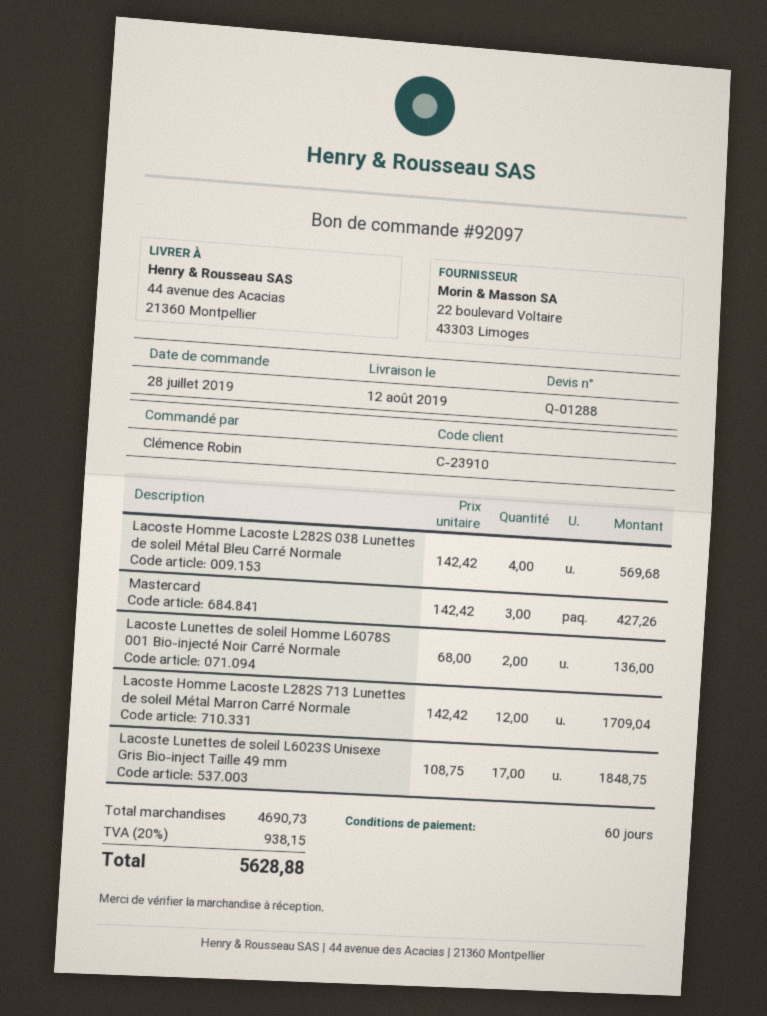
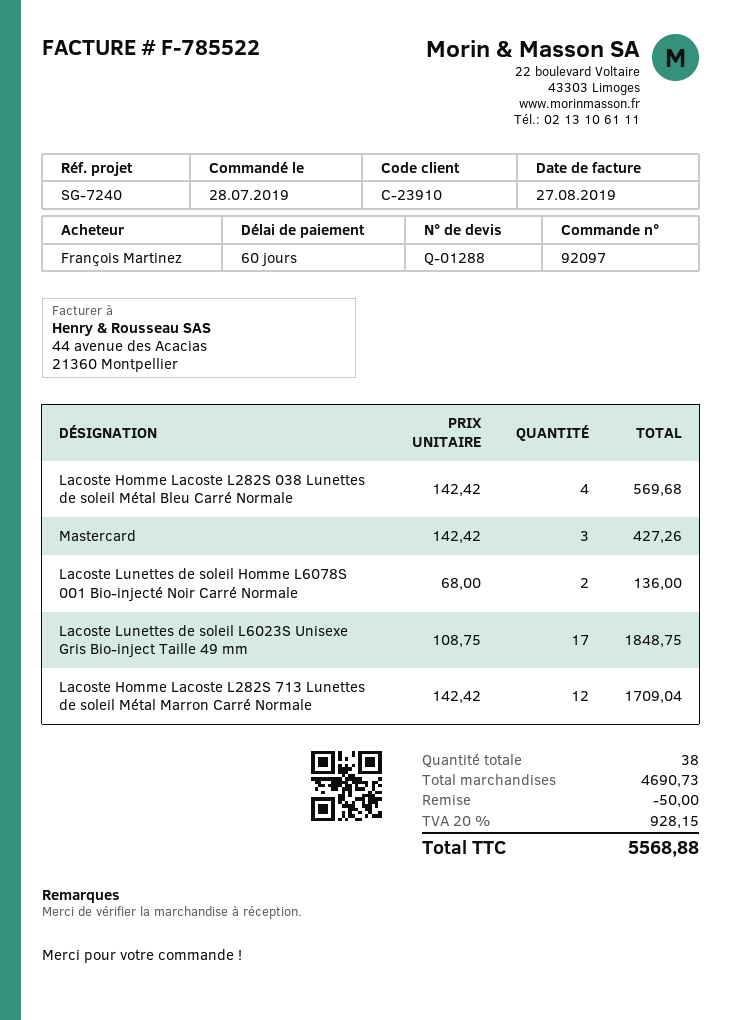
ordered by: Clémence Robin -> François Martinez
discount: none -> 50.00
tax: 20% = 938.15 -> 20% = 928.15
total: 5628.88 -> 5568.88

